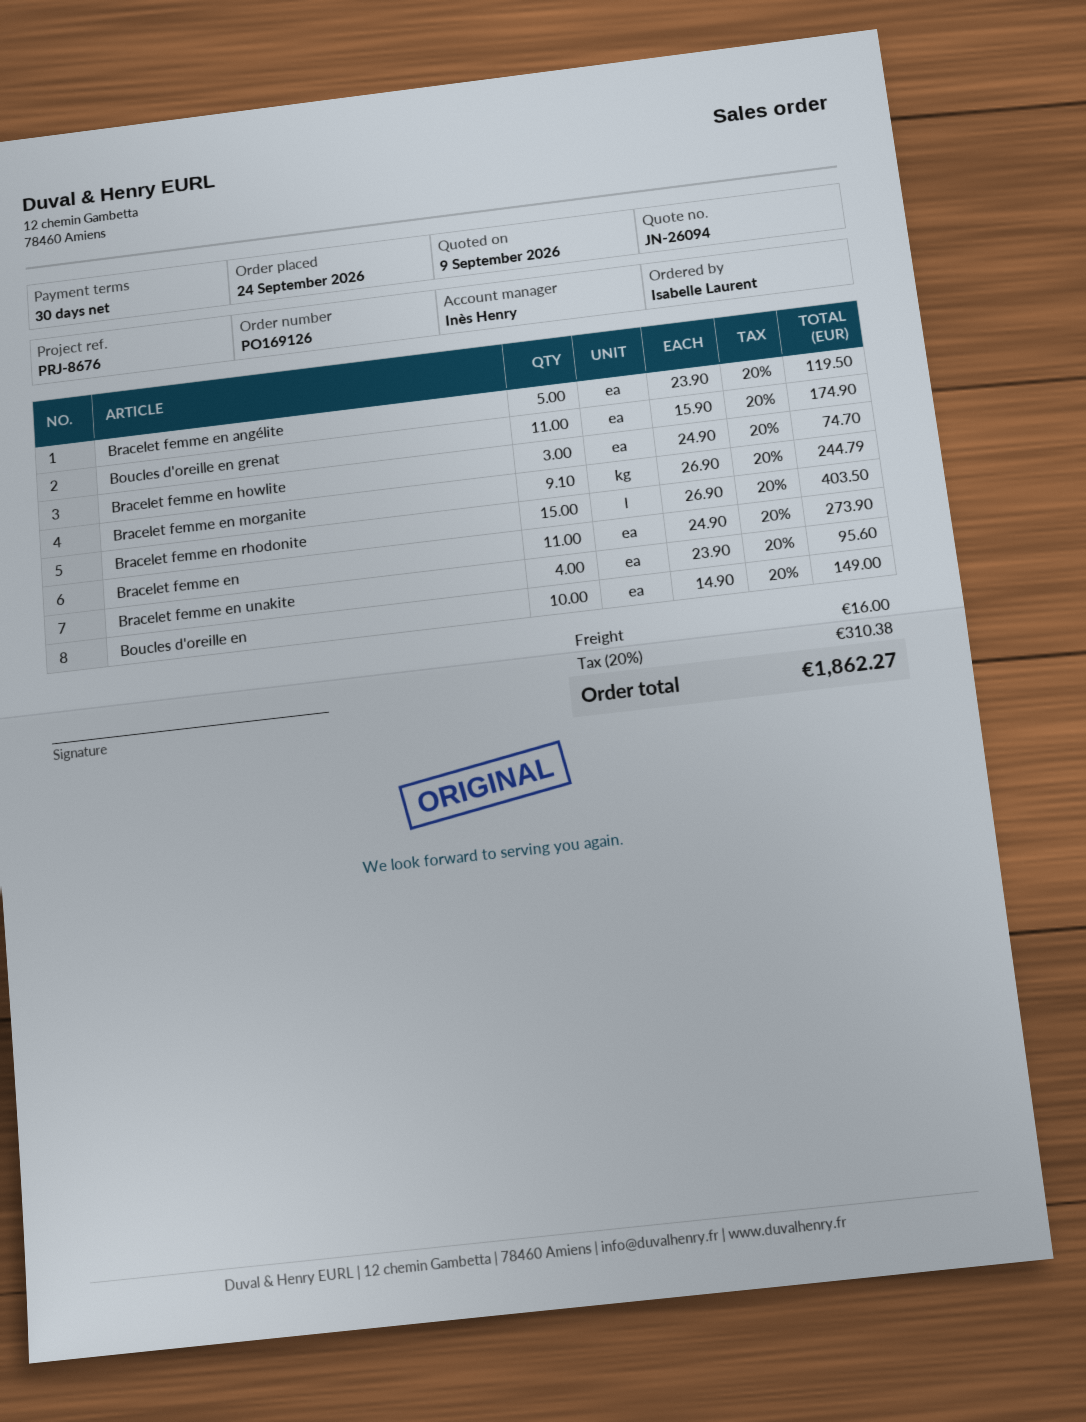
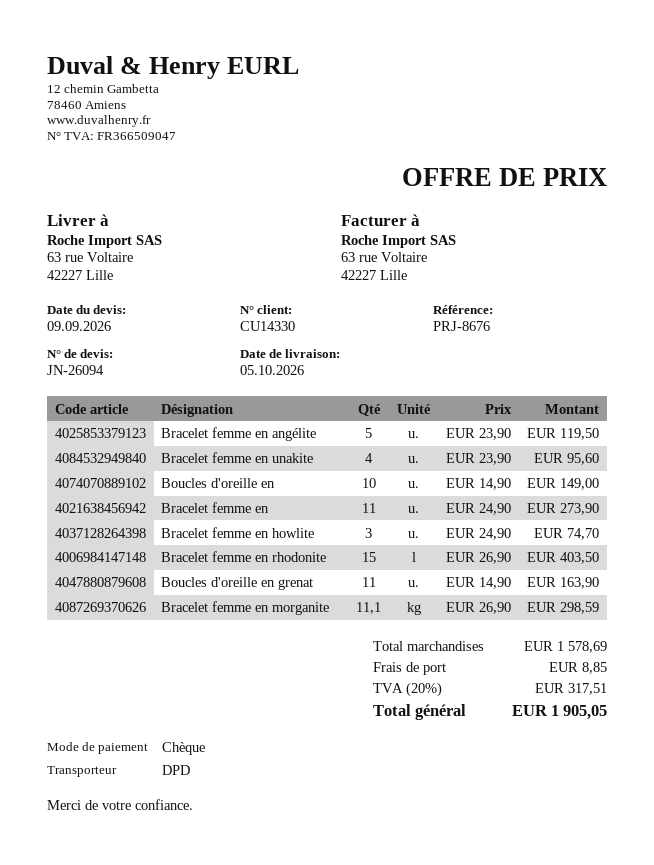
Boucles d'oreille en grenat: 11 x 15.90 = 174.90 -> 11 x 14.90 = 163.90
Bracelet femme en morganite: 9.1 x 26.90 = 244.79 -> 11.1 x 26.90 = 298.59
shipping: 16.00 -> 8.85
tax: 20% = 310.38 -> 20% = 317.51
total: 1862.27 -> 1905.05

